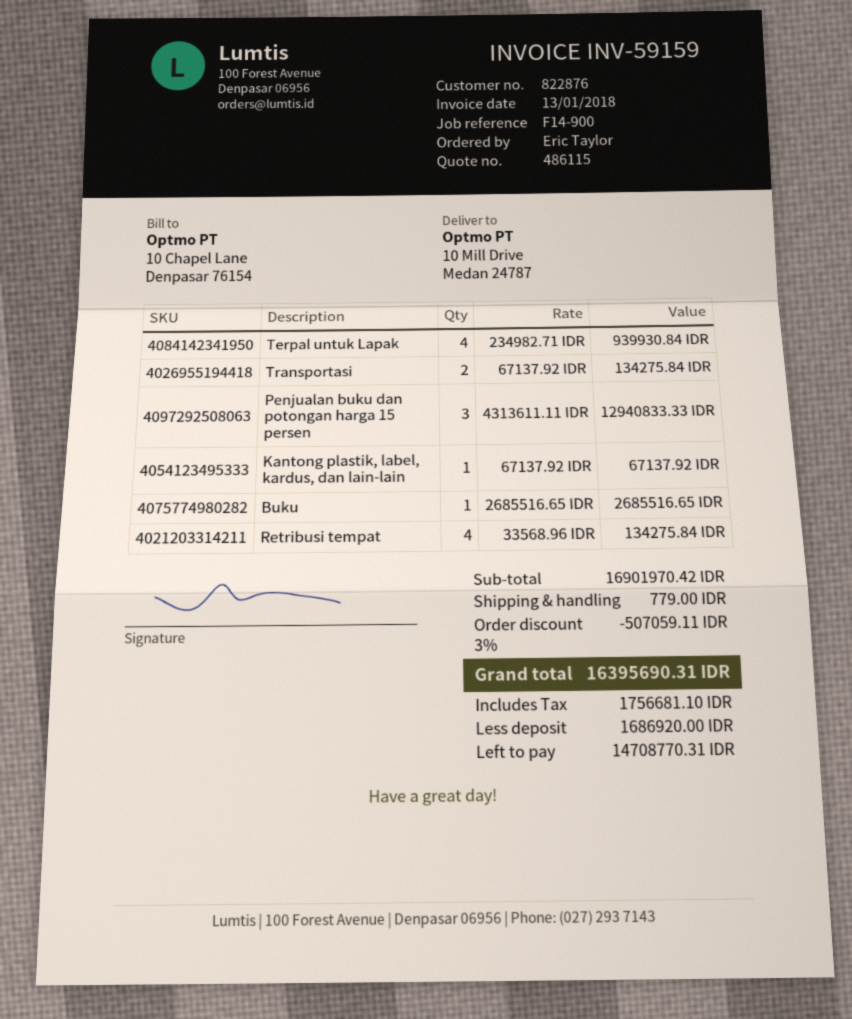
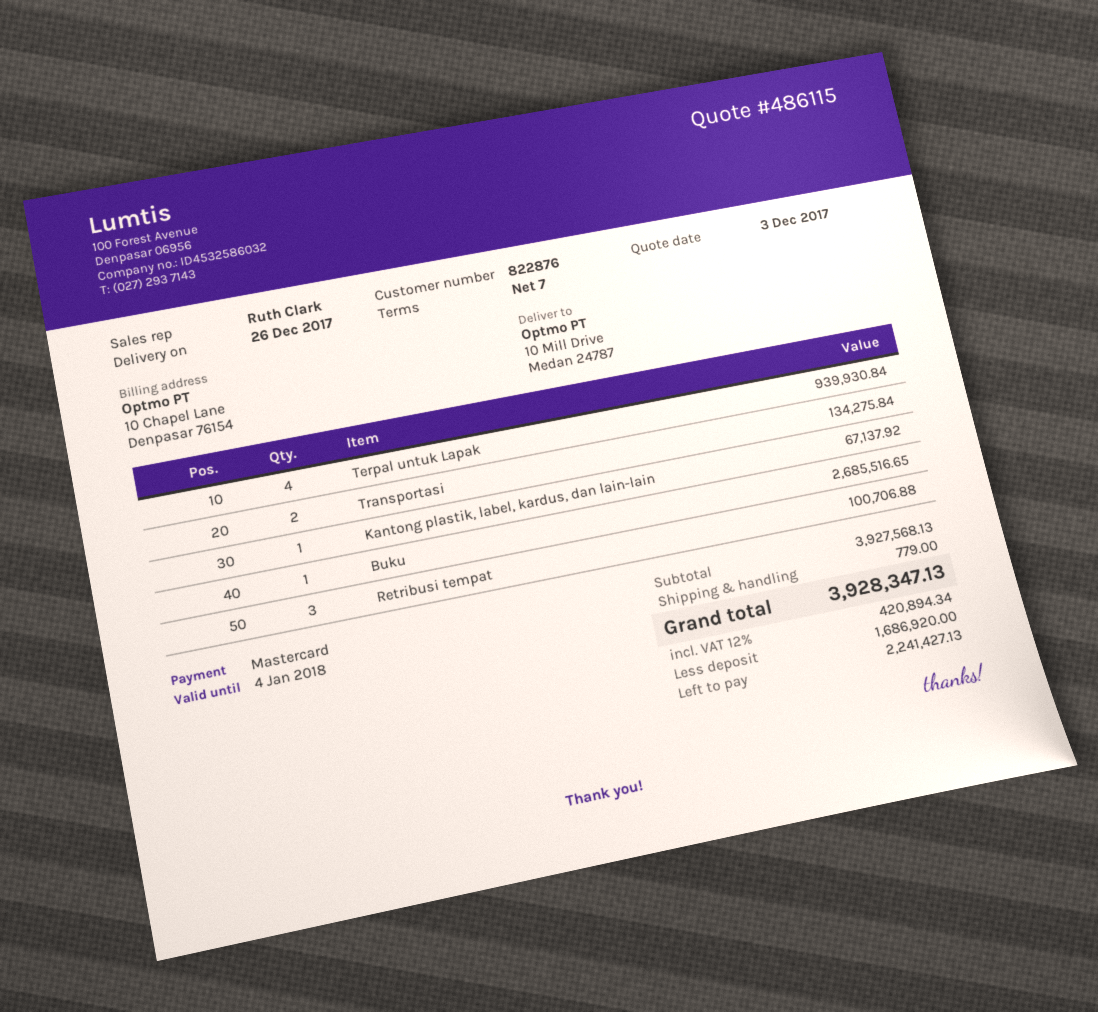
Penjualan buku dan potongan harga 15 persen: 3 for 12940833.33 -> none
Retribusi tempat: 4 for 134275.84 -> 3 for 100706.88
subtotal: 16901970.42 -> 3927568.13
discount: 3% = 507059.11 -> none
tax: 1756681.10 -> 420894.34
total: 16395690.31 -> 3928347.13
balance: 14708770.31 -> 2241427.13

